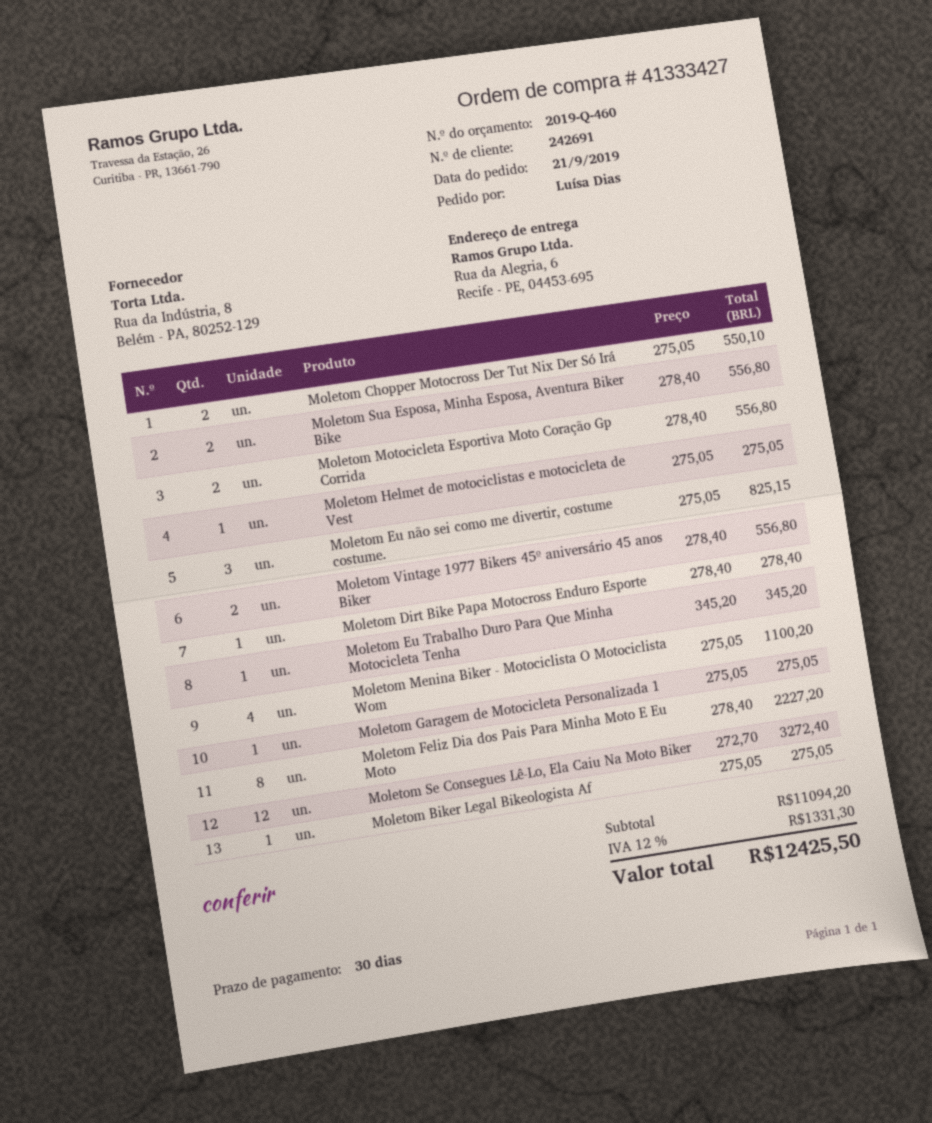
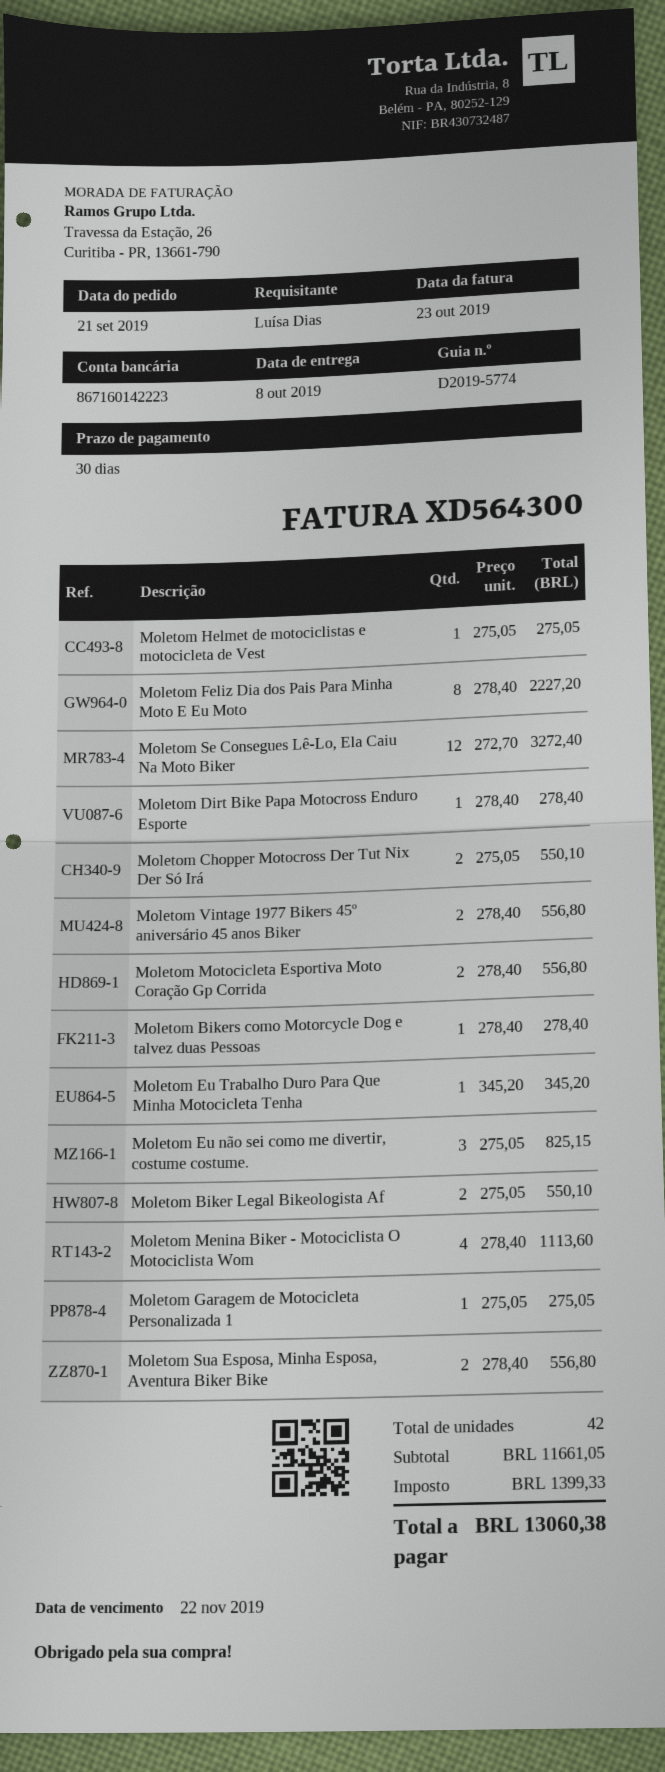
Moletom Menina Biker - Motociclista O Motociclista Wom: 4 x 275.05 = 1100.20 -> 4 x 278.40 = 1113.60
Moletom Biker Legal Bikeologista Af: 1 x 275.05 = 275.05 -> 2 x 275.05 = 550.10
Moletom Bikers como Motorcycle Dog e talvez duas Pessoas: none -> 1 x 278.40 = 278.40
subtotal: 11094.20 -> 11661.05
tax: 1331.30 -> 1399.33
total: 12425.50 -> 13060.38

